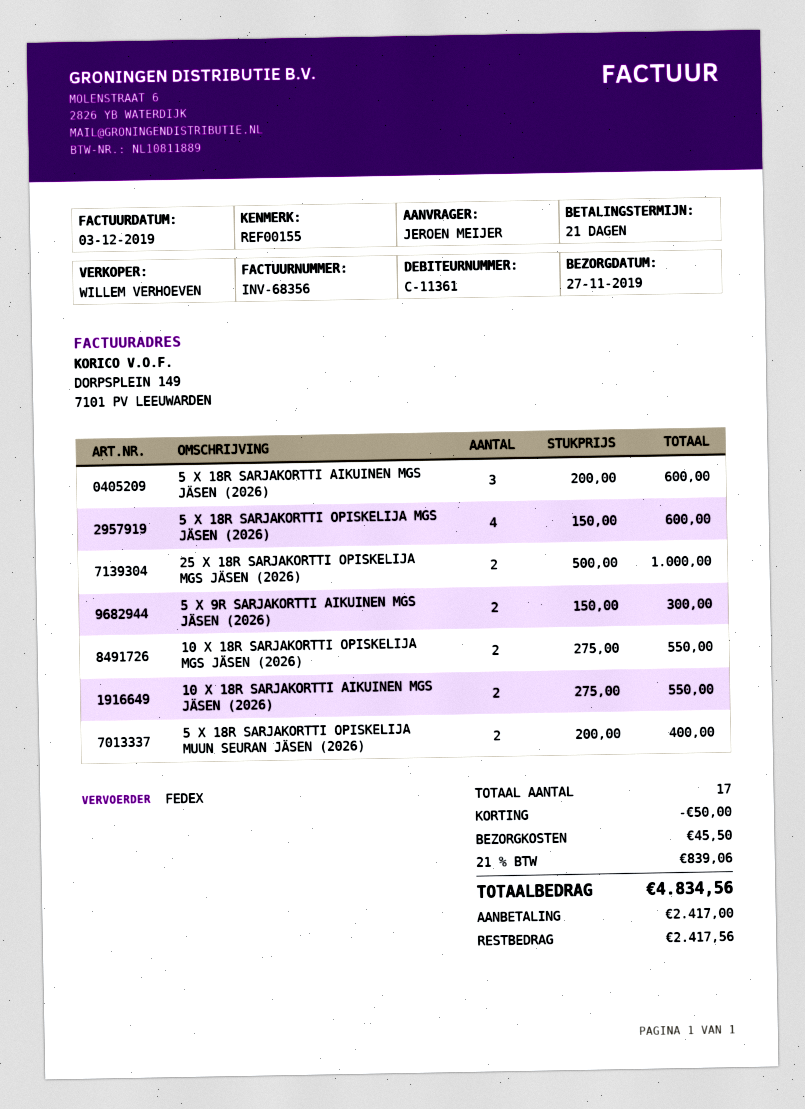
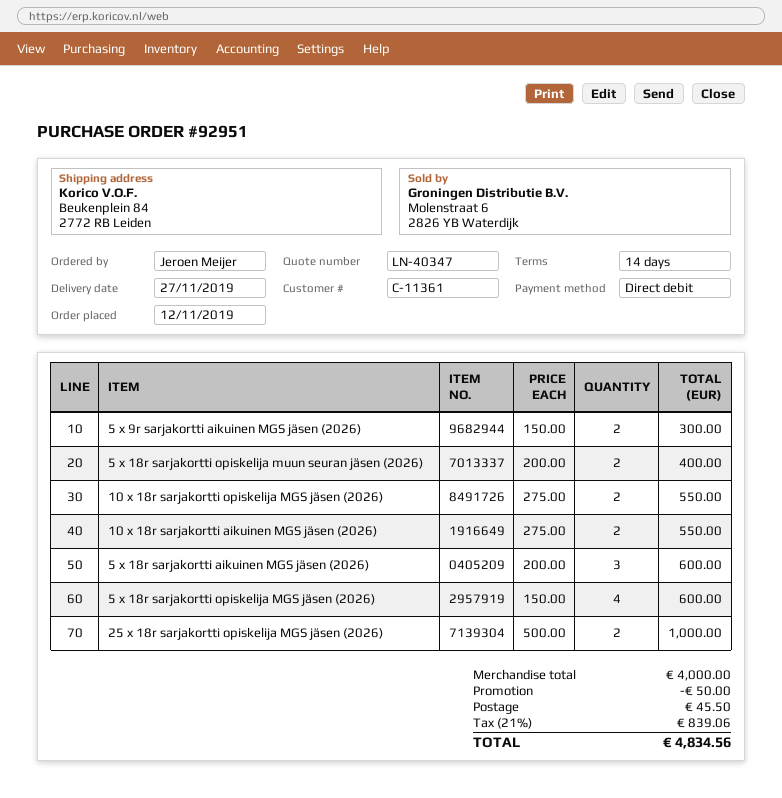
payment terms: 21 days -> 14 days

